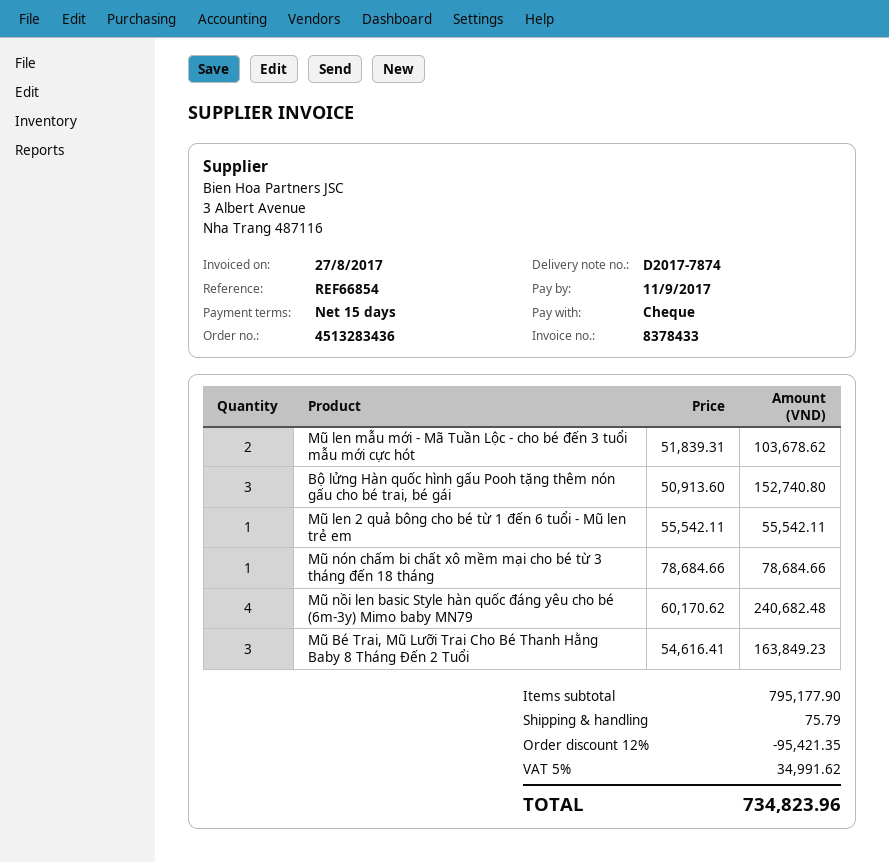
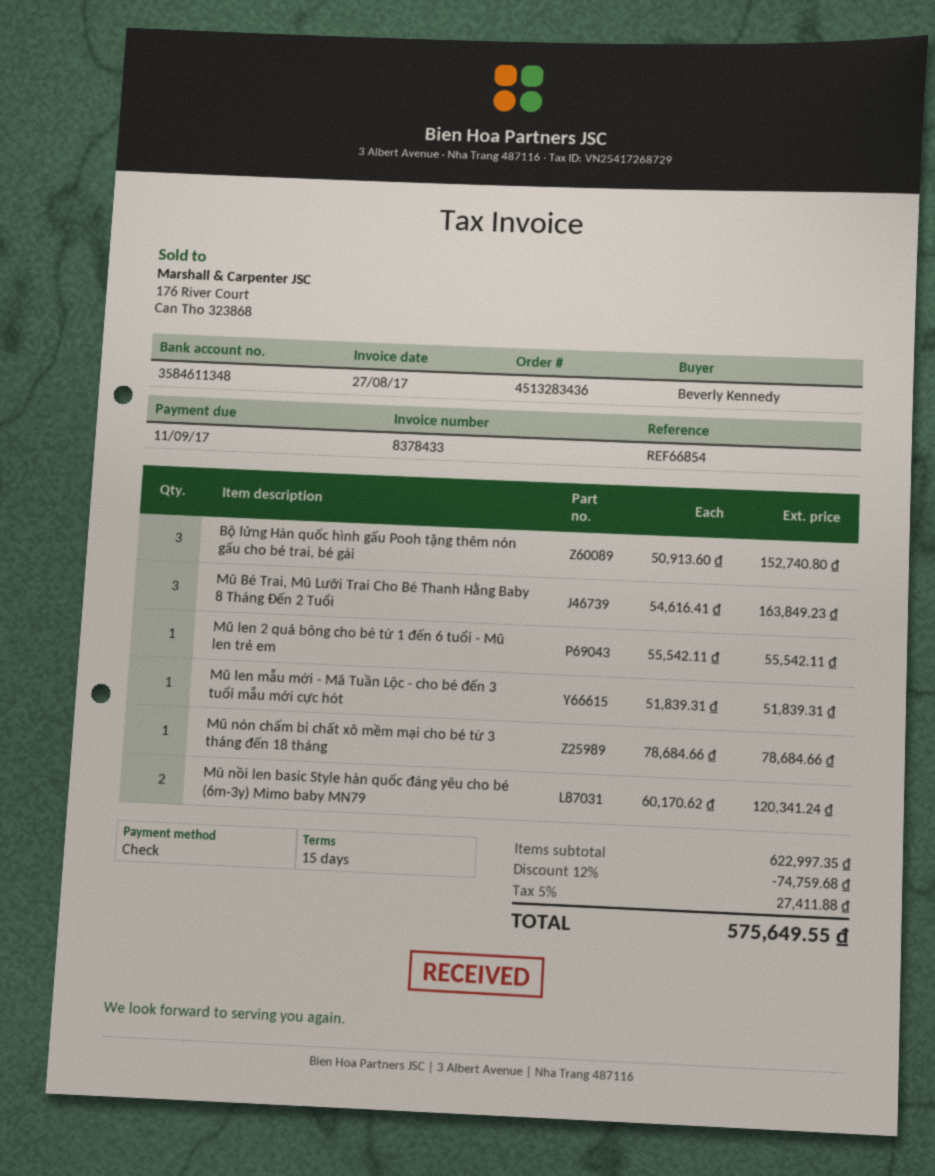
Mũ len mẫu mới - Mã Tuần Lộc - cho bé đến 3 tuổi mẫu mới cực hót: 2 x 51839.31 = 103678.62 -> 1 x 51839.31 = 51839.31
Mũ nồi len basic Style hàn quốc đáng yêu cho bé (6m-3y) Mimo baby MN79: 4 x 60170.62 = 240682.48 -> 2 x 60170.62 = 120341.24
subtotal: 795177.90 -> 622997.35
discount: 12% = 95421.35 -> 12% = 74759.68
shipping: 75.79 -> none
tax: 5% = 34991.62 -> 5% = 27411.88
total: 734823.96 -> 575649.55

